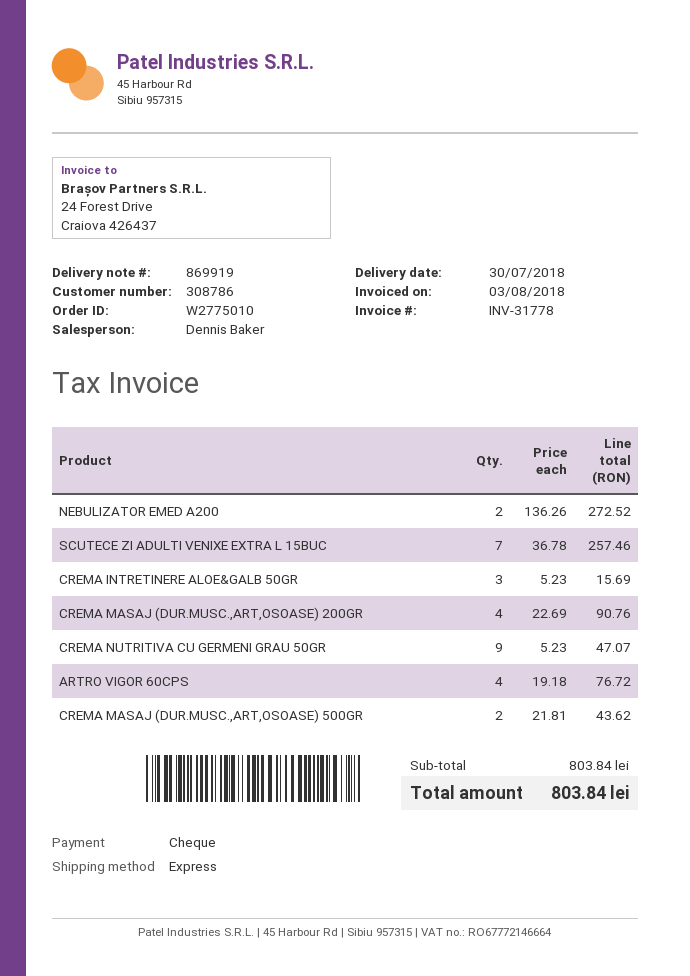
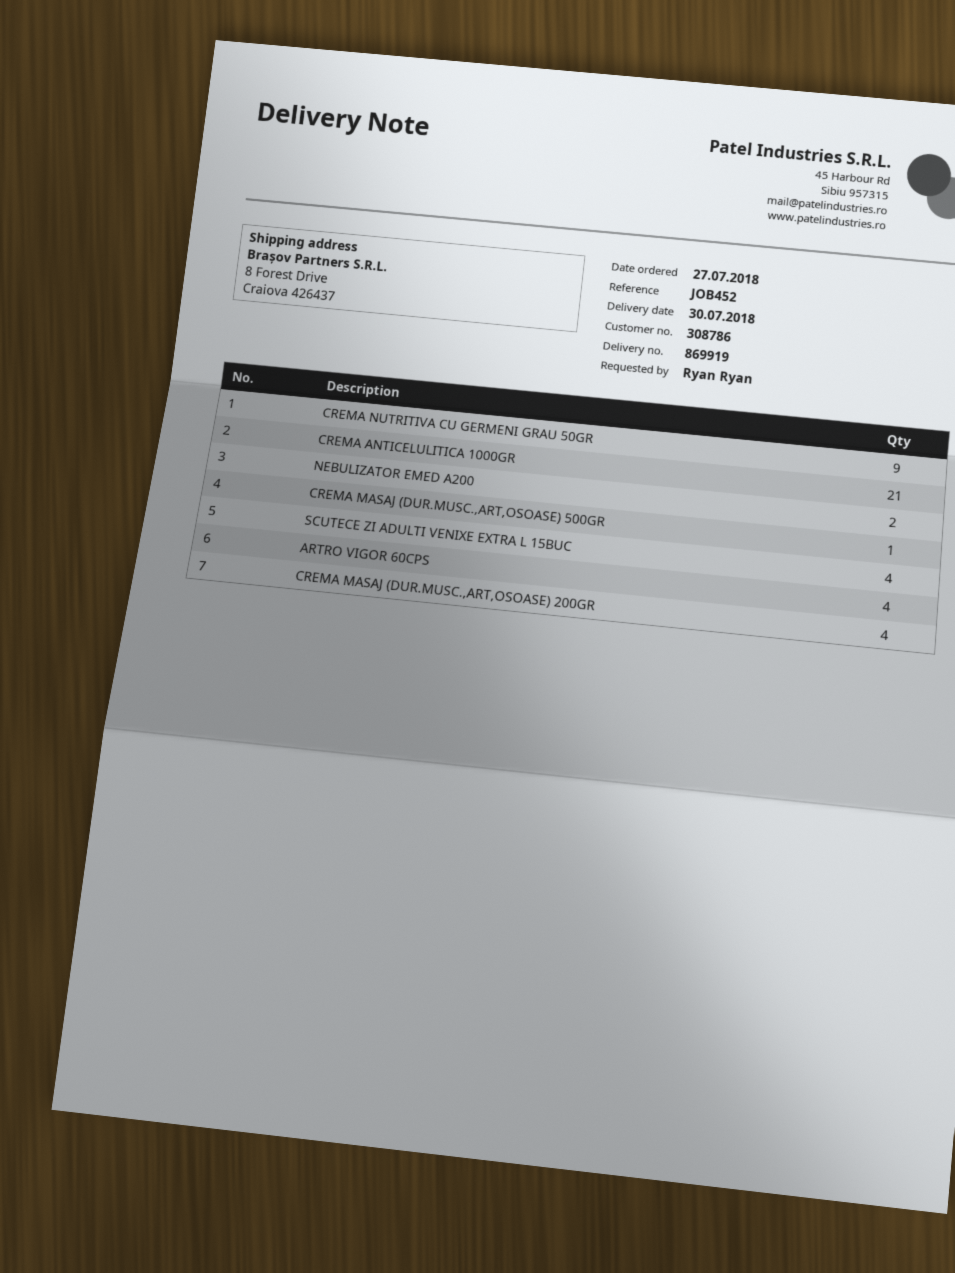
SCUTECE ZI ADULTI VENIXE EXTRA L 15BUC: 7 -> 4
CREMA INTRETINERE ALOE&GALB 50GR: 3 -> none
CREMA MASAJ (DUR.MUSC.,ART,OSOASE) 500GR: 2 -> 1
CREMA ANTICELULITICA 1000GR: none -> 21

